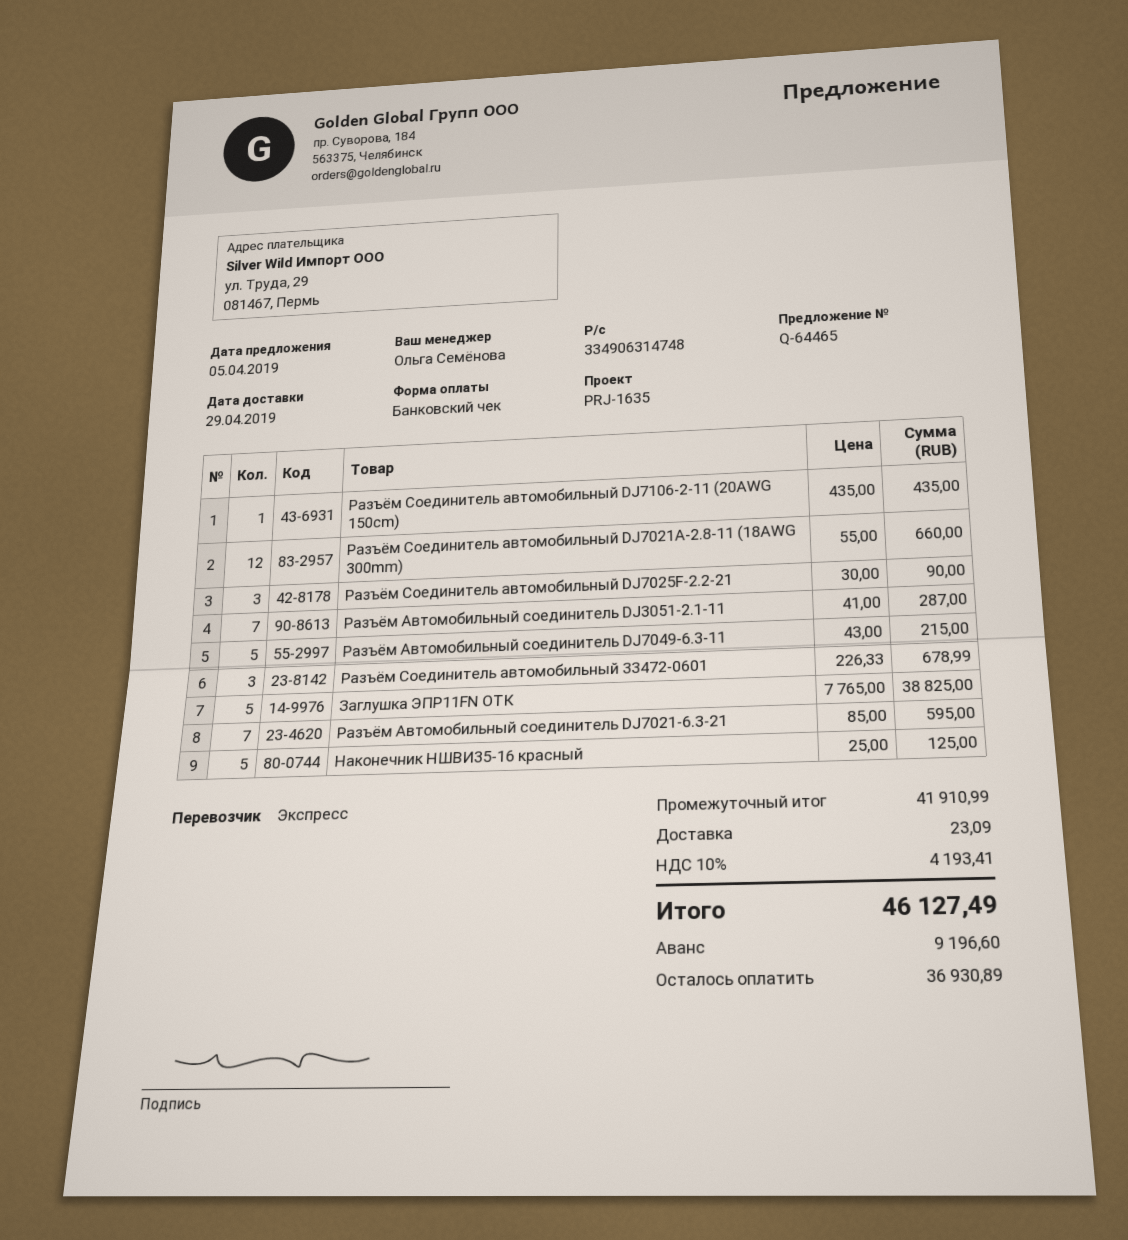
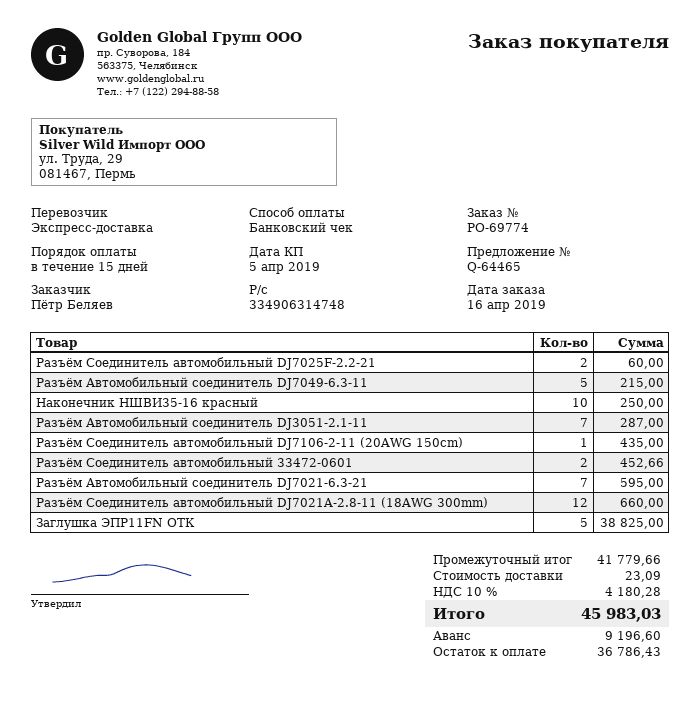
Разъём Соединитель автомобильный DJ7025F-2.2-21: 3 for 90.00 -> 2 for 60.00
Разъём Соединитель автомобильный 33472-0601: 3 for 678.99 -> 2 for 452.66
Наконечник НШВИ35-16 красный: 5 for 125.00 -> 10 for 250.00
subtotal: 41910.99 -> 41779.66
tax: 10% = 4193.41 -> 10% = 4180.28
total: 46127.49 -> 45983.03
balance: 36930.89 -> 36786.43

